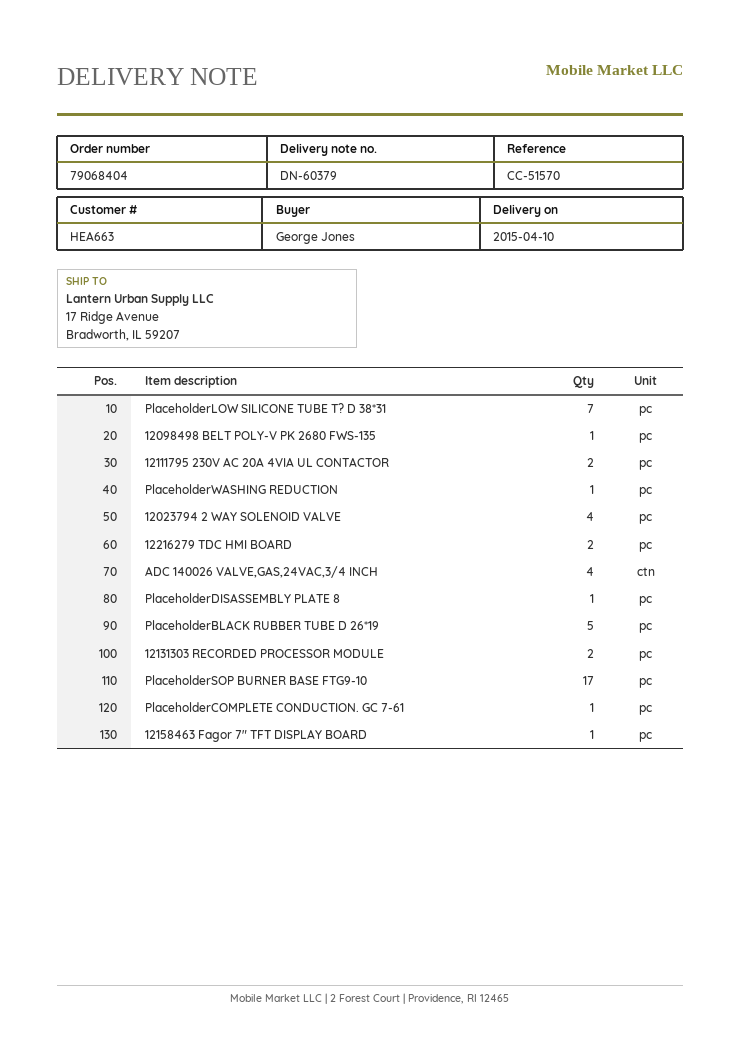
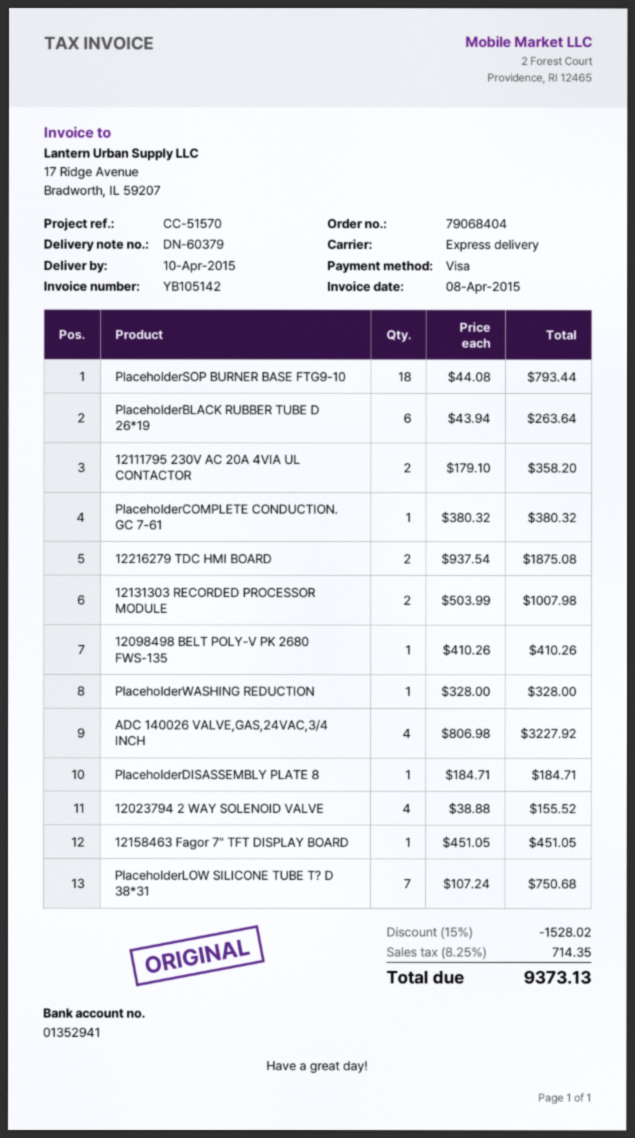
PlaceholderBLACK RUBBER TUBE D 26*19: 5 -> 6
PlaceholderSOP BURNER BASE FTG9-10: 17 -> 18

